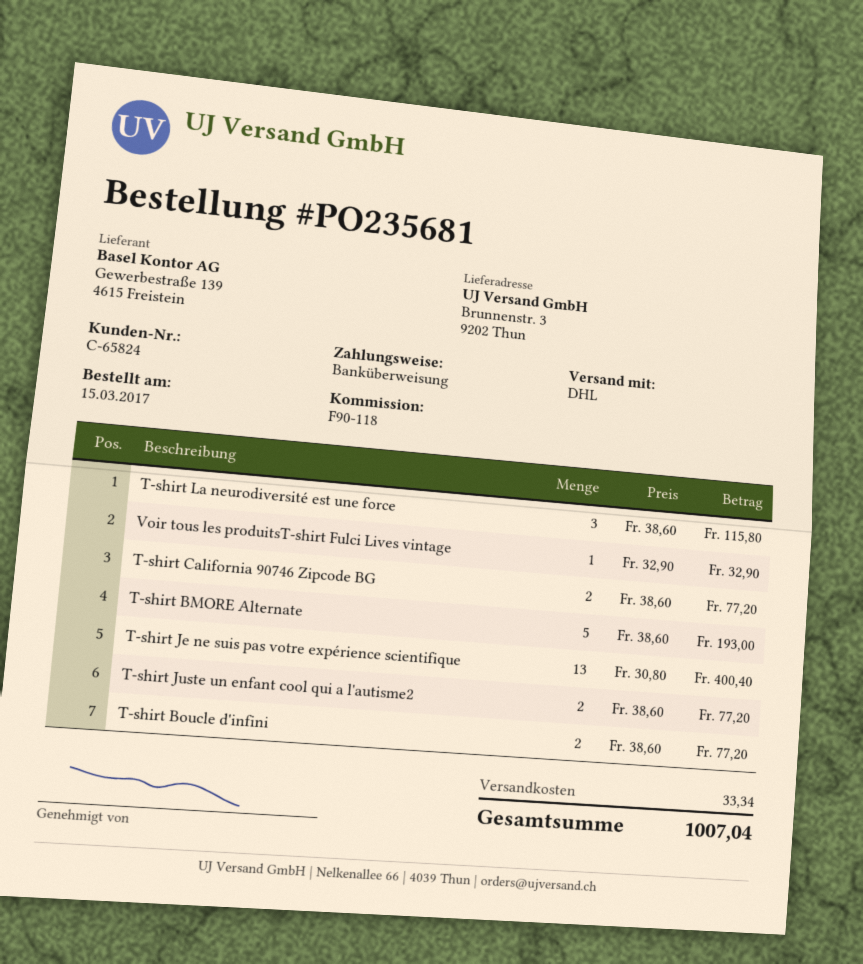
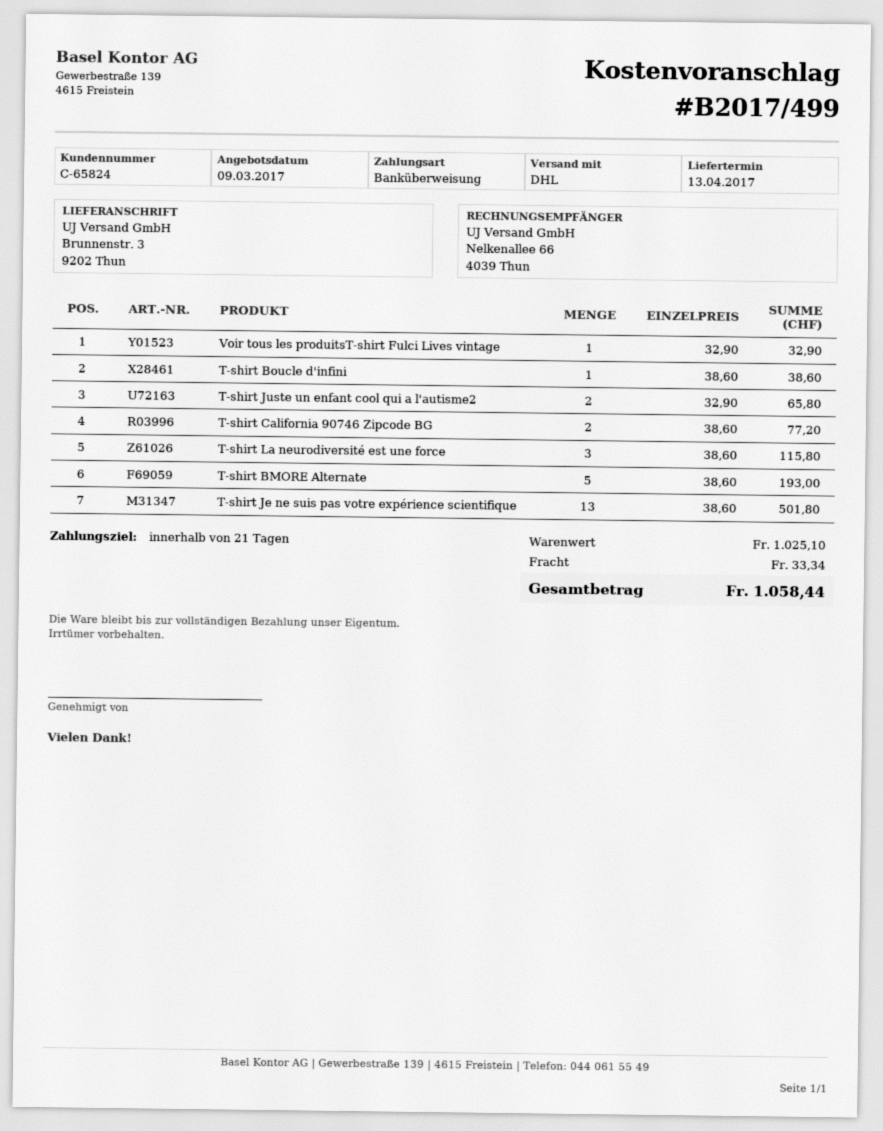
T-shirt Je ne suis pas votre expérience scientifique: 13 x 30.80 = 400.40 -> 13 x 38.60 = 501.80
T-shirt Juste un enfant cool qui a l'autisme2: 2 x 38.60 = 77.20 -> 2 x 32.90 = 65.80
T-shirt Boucle d'infini: 2 x 38.60 = 77.20 -> 1 x 38.60 = 38.60
total: 1007.04 -> 1058.44

